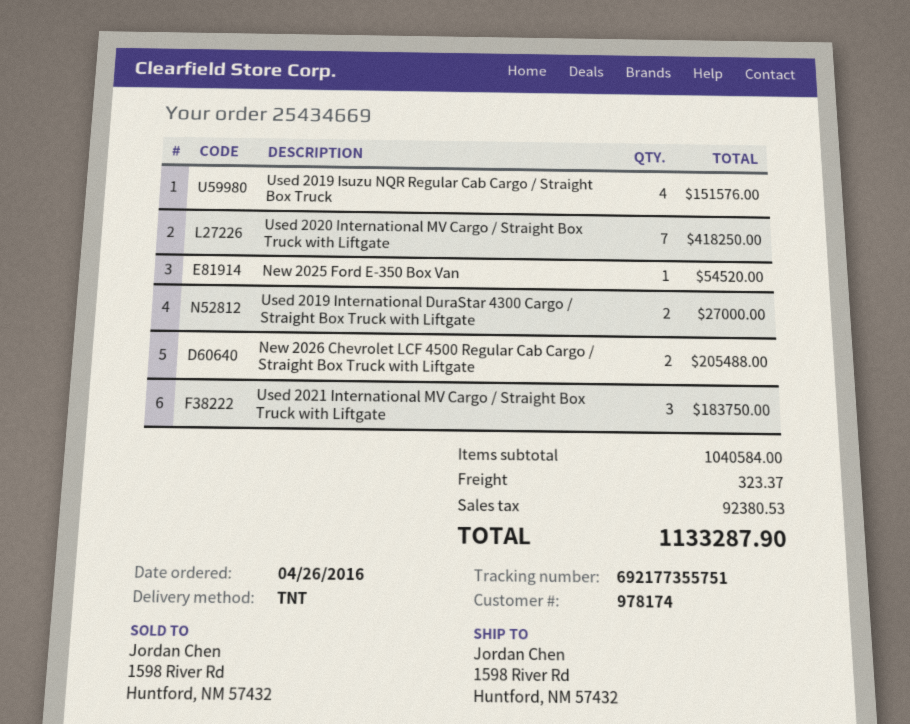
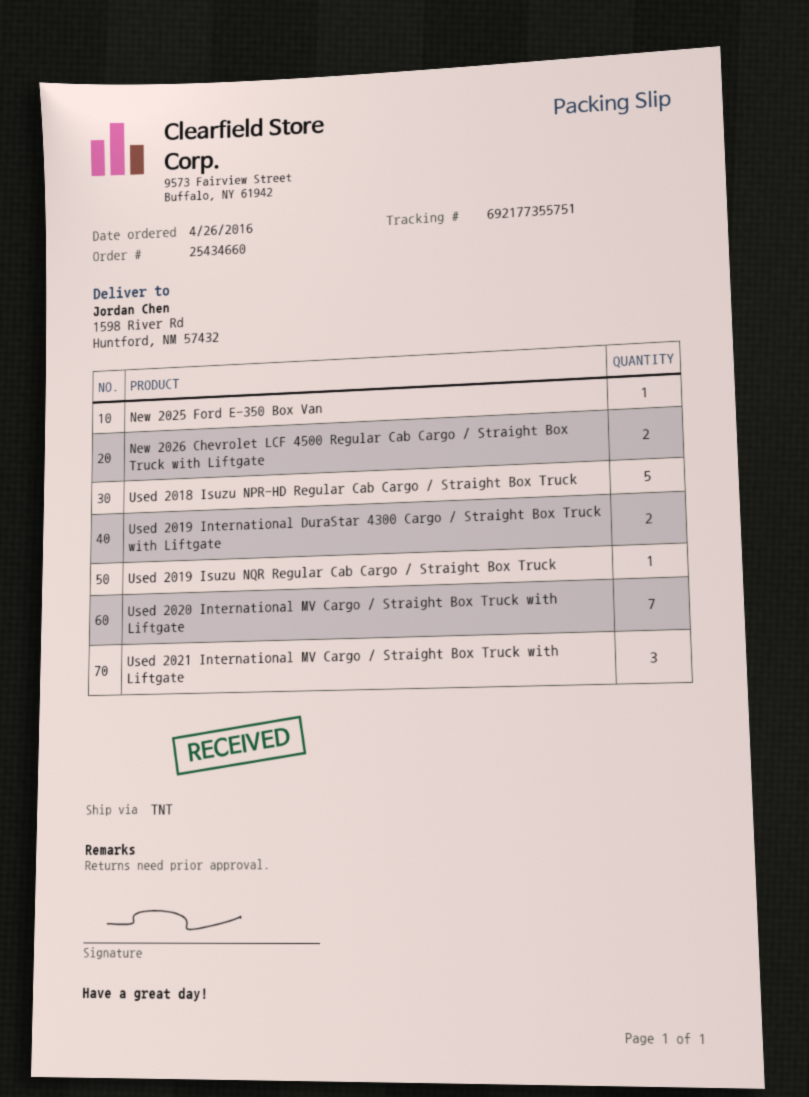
order number: 25434669 -> 25434660
Used 2019 Isuzu NQR Regular Cab Cargo / Straight Box Truck: 4 -> 1
Used 2018 Isuzu NPR-HD Regular Cab Cargo / Straight Box Truck: none -> 5

